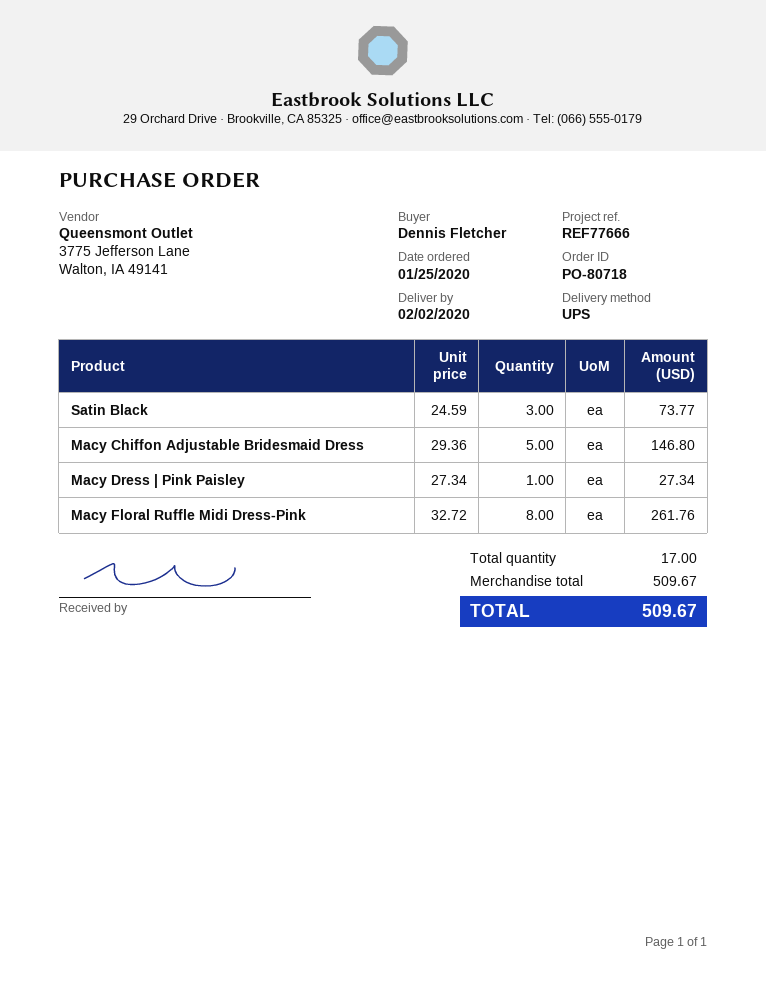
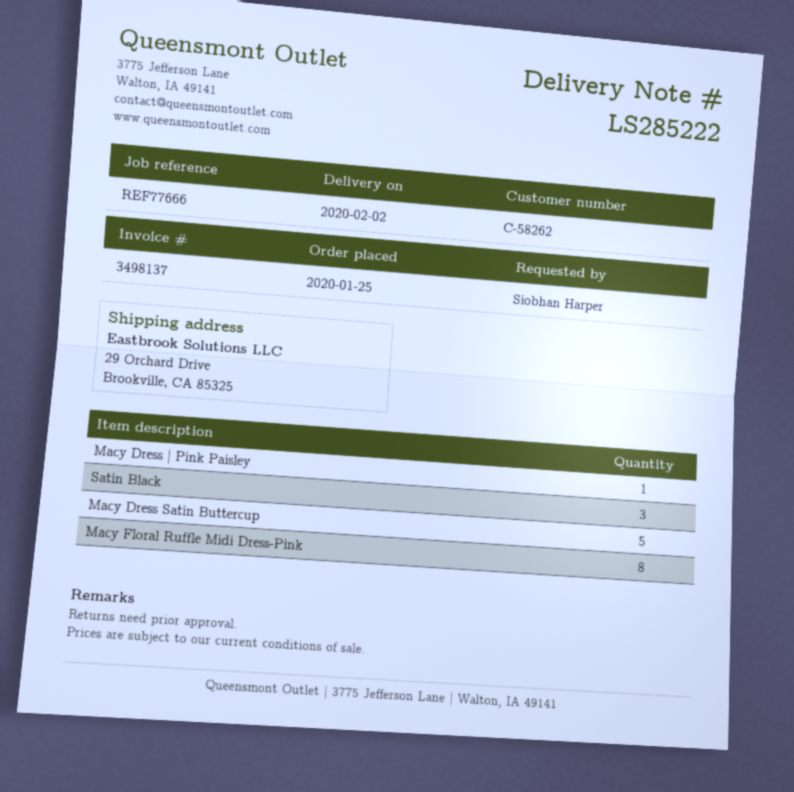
ordered by: Dennis Fletcher -> Siobhan Harper
Macy Chiffon Adjustable Bridesmaid Dress: 5 -> none
Macy Dress Satin Buttercup: none -> 5

